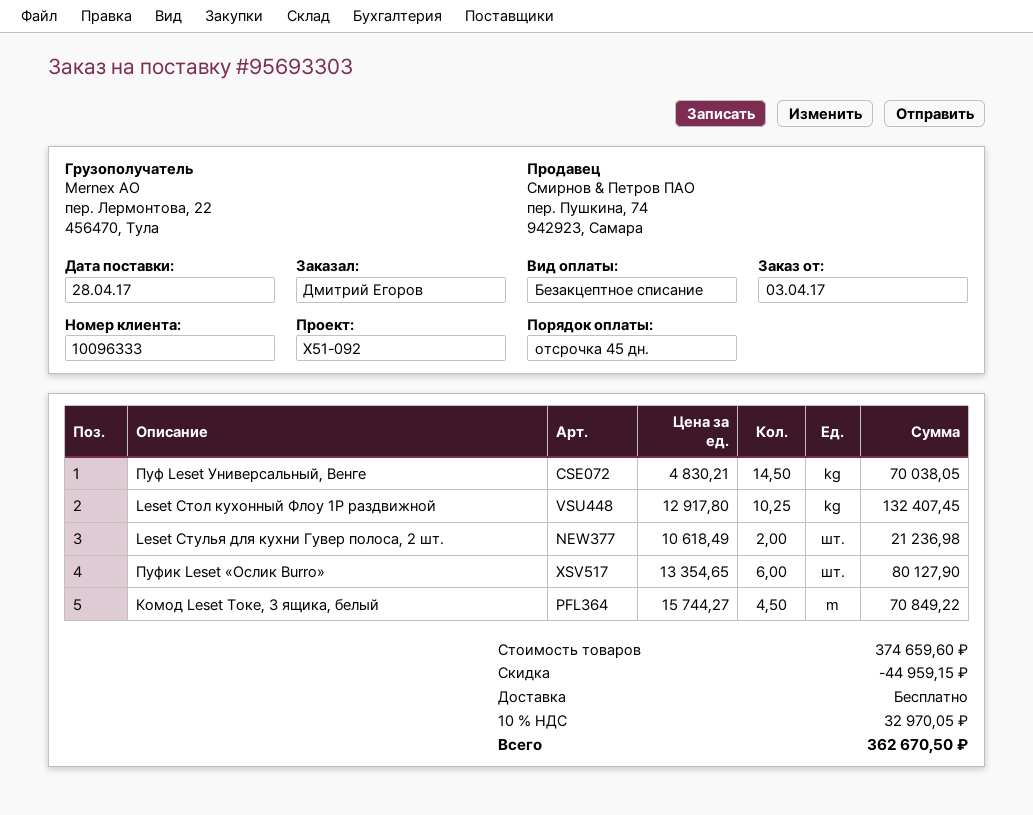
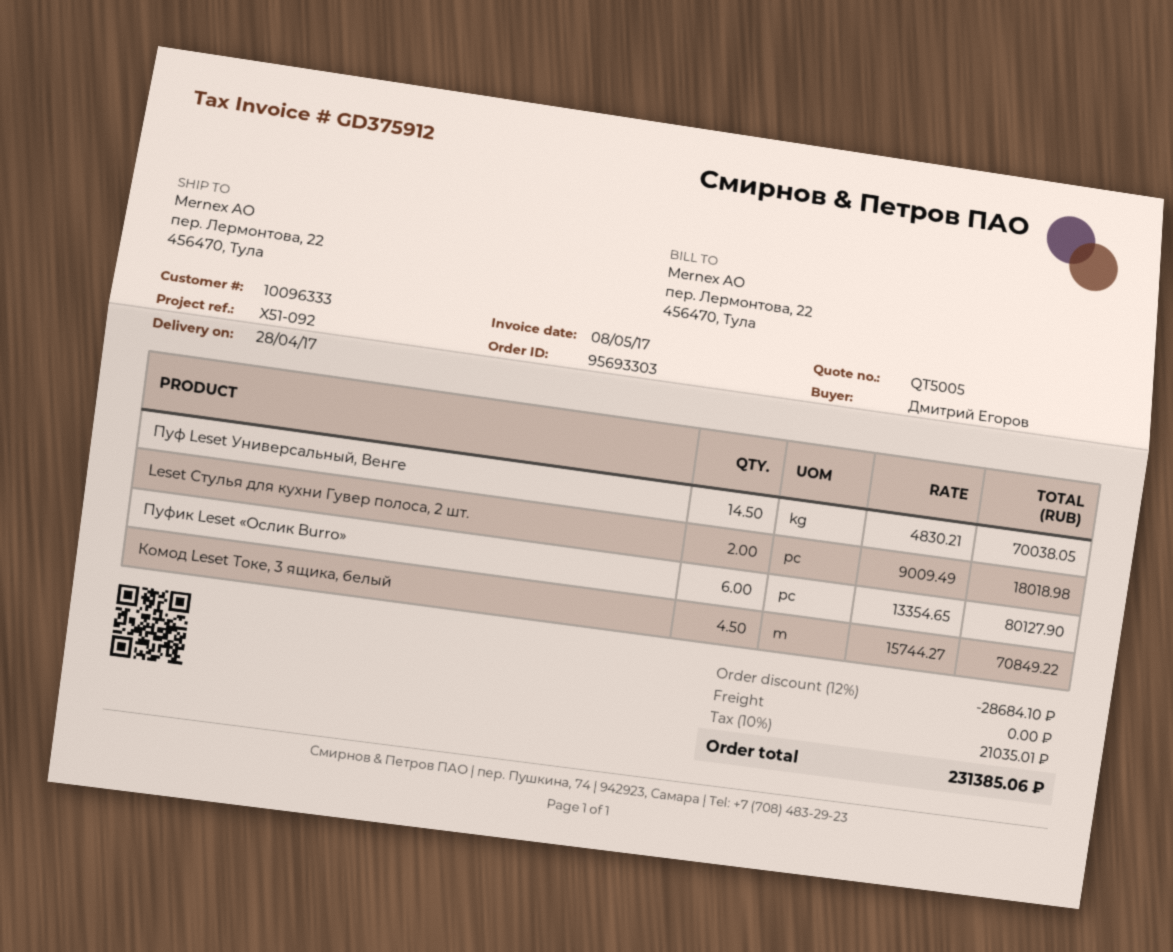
Leset Стол кухонный Флоу 1Р раздвижной: 10.25 x 12917.80 = 132407.45 -> none
Leset Стулья для кухни Гувер полоса, 2 шт.: 2 x 10618.49 = 21236.98 -> 2 x 9009.49 = 18018.98
discount: 44959.15 -> 28684.10
tax: 10% = 32970.05 -> 10% = 21035.01
total: 362670.50 -> 231385.06

